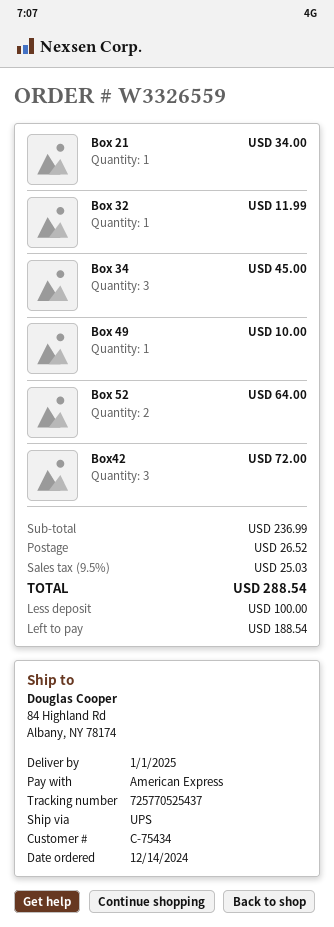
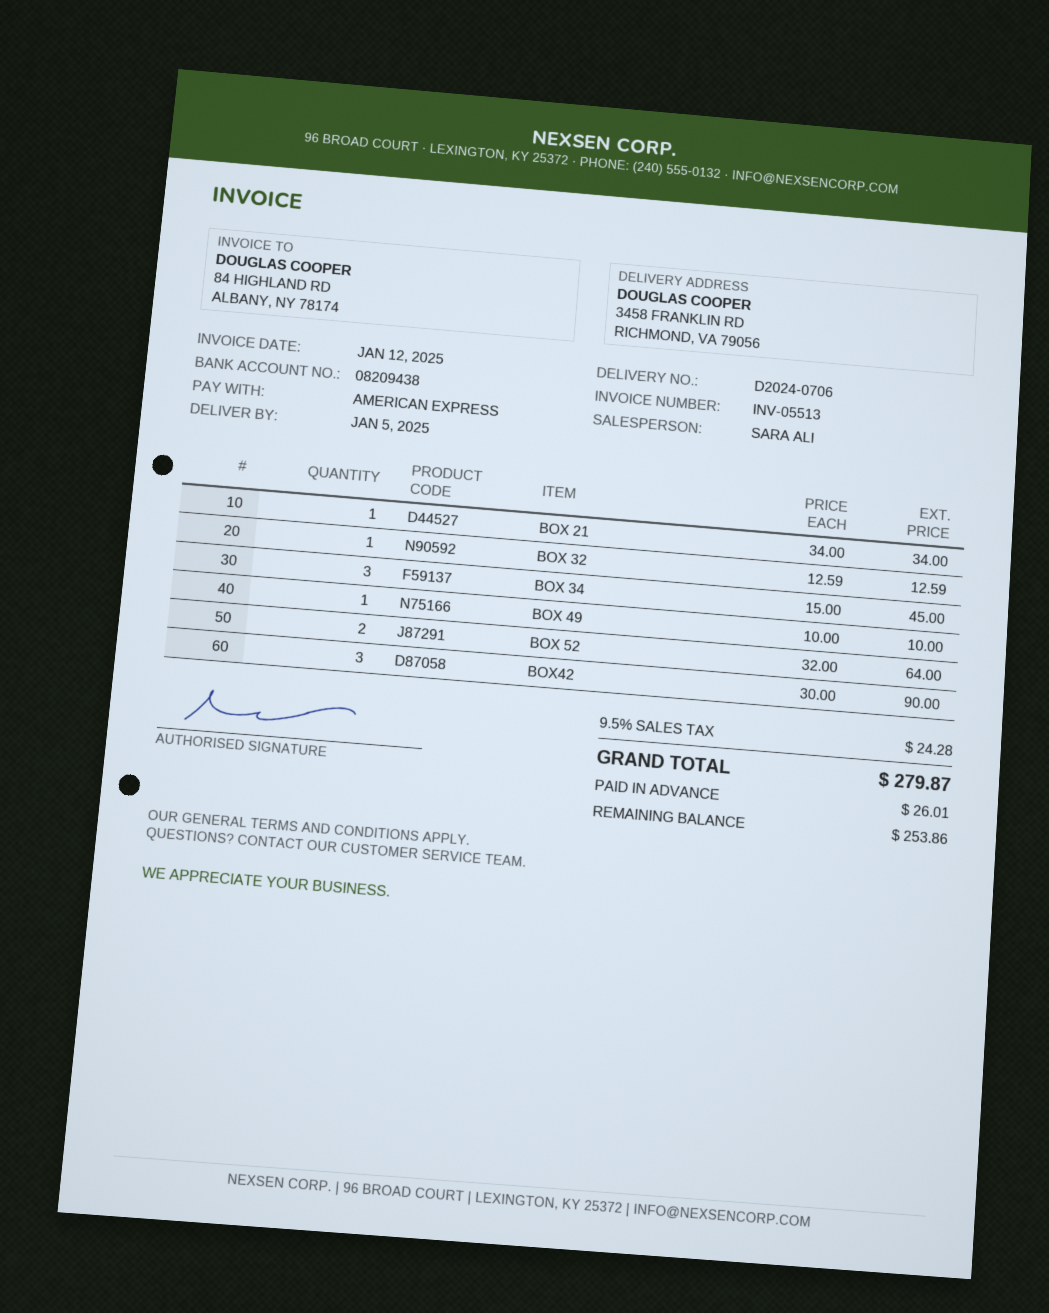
delivery date: 2025-01-01 -> 2025-01-05
ship to: 84 Highland Rd, Albany, NY 78174 -> 3458 FRANKLIN RD, RICHMOND, VA 79056
Box 32: 1 for 11.99 -> 1 for 12.59
Box42: 3 for 72.00 -> 3 for 90.00
shipping: 26.52 -> none
tax: 9.5% = 25.03 -> 9.5% = 24.28
total: 288.54 -> 279.87
deposit: 100.00 -> 26.01
balance: 188.54 -> 253.86

